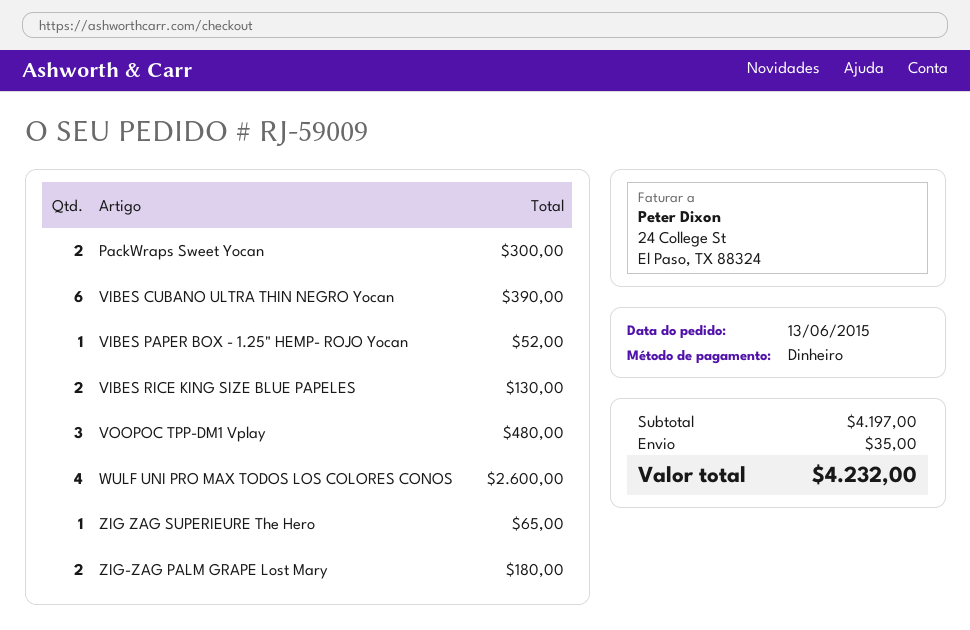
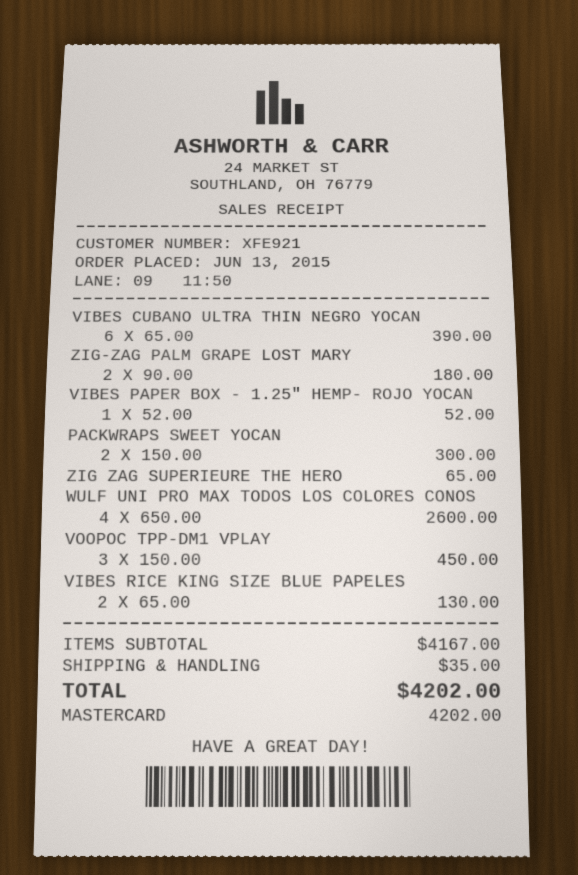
payment method: cash -> Mastercard
VOOPOC TPP-DM1 Vplay: 3 for 480.00 -> 3 for 450.00
subtotal: 4197.00 -> 4167.00
total: 4232.00 -> 4202.00

